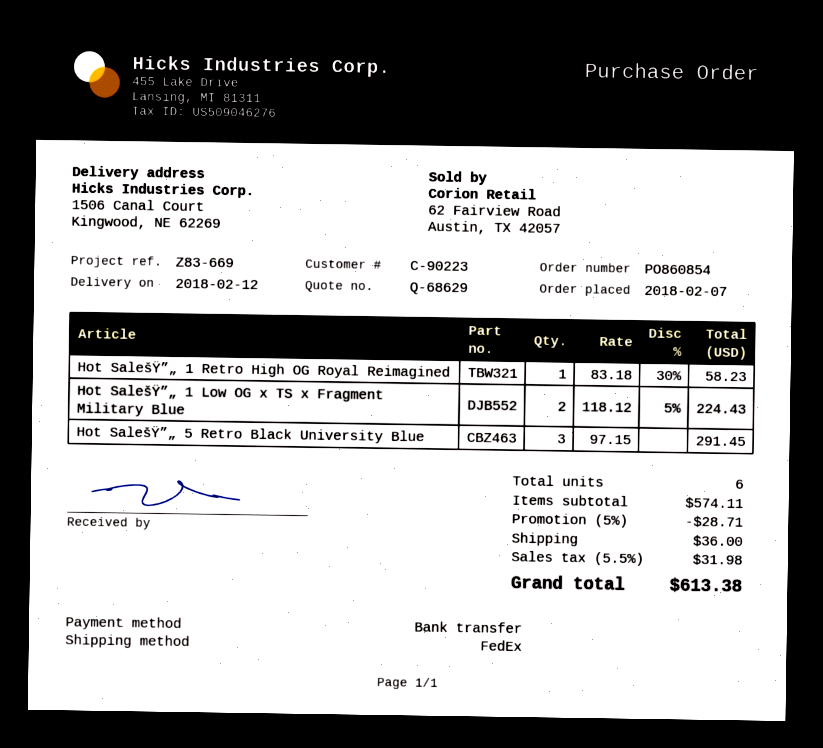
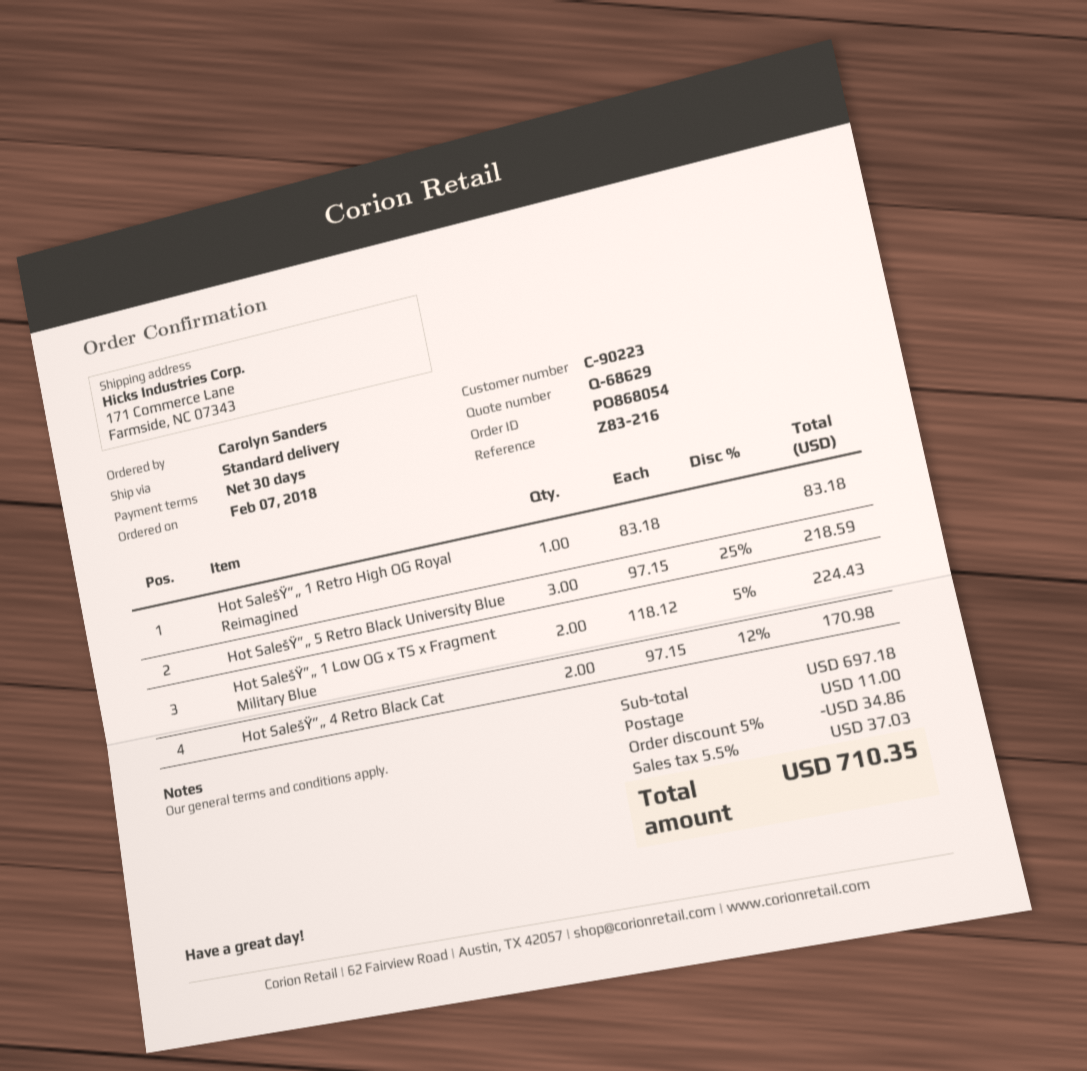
order number: PO860854 -> PO868054
reference: Z83-669 -> Z83-216
shipping method: FedEx -> standard
ship to: 1506 Canal Court, Kingwood, NE 62269 -> 171 Commerce Lane, Farmside, NC 07343
Hot SalešŸ”„ 1 Retro High OG Royal Reimagined: 1 x 83.18 - 30% = 58.23 -> 1 x 83.18 = 83.18
Hot SalešŸ”„ 5 Retro Black University Blue: 3 x 97.15 = 291.45 -> 3 x 97.15 - 25% = 218.59
Hot SalešŸ”„ 4 Retro Black Cat: none -> 2 x 97.15 - 12% = 170.98
subtotal: 574.11 -> 697.18
discount: 5% = 28.71 -> 5% = 34.86
shipping: 36.00 -> 11.00
tax: 5.5% = 31.98 -> 5.5% = 37.03
total: 613.38 -> 710.35

